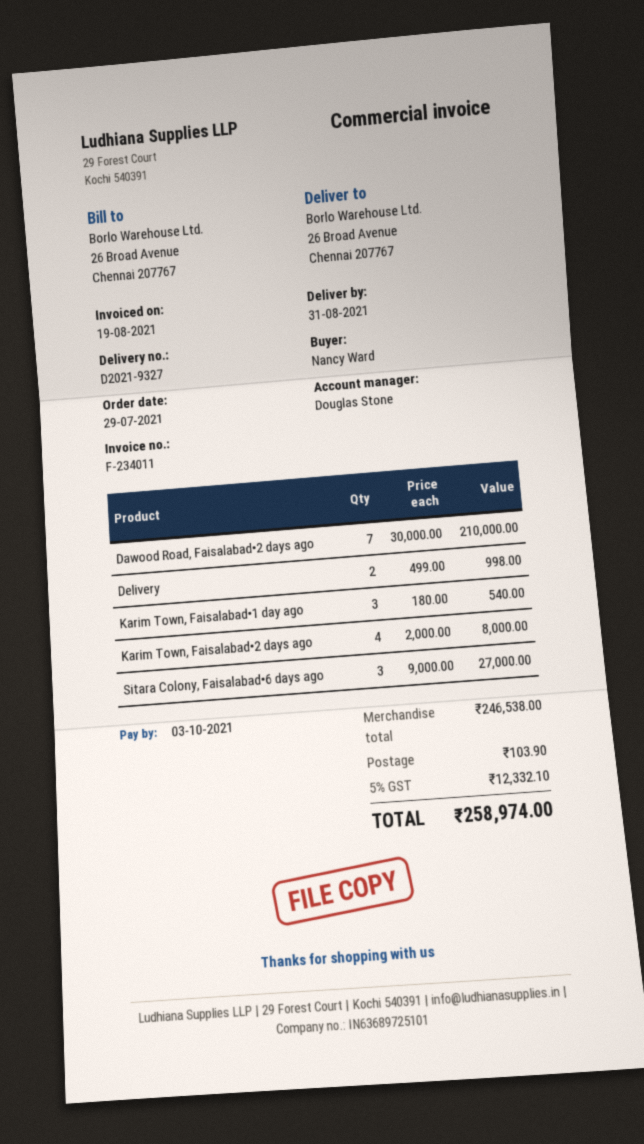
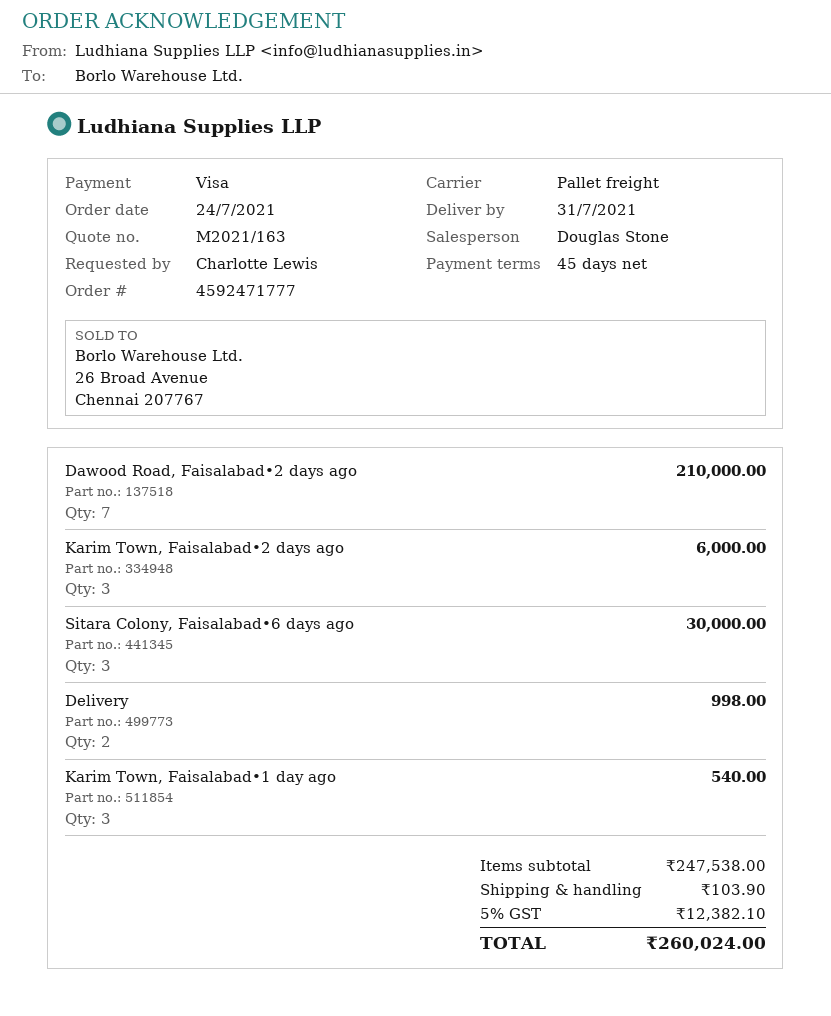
order date: 2021-07-29 -> 2021-07-24
delivery date: 2021-08-31 -> 2021-07-31
ordered by: Nancy Ward -> Charlotte Lewis
Karim Town, Faisalabad•2 days ago: 4 for 8000.00 -> 3 for 6000.00
Sitara Colony, Faisalabad•6 days ago: 3 for 27000.00 -> 3 for 30000.00
subtotal: 246538.00 -> 247538.00
tax: 5% = 12332.10 -> 5% = 12382.10
total: 258974.00 -> 260024.00

